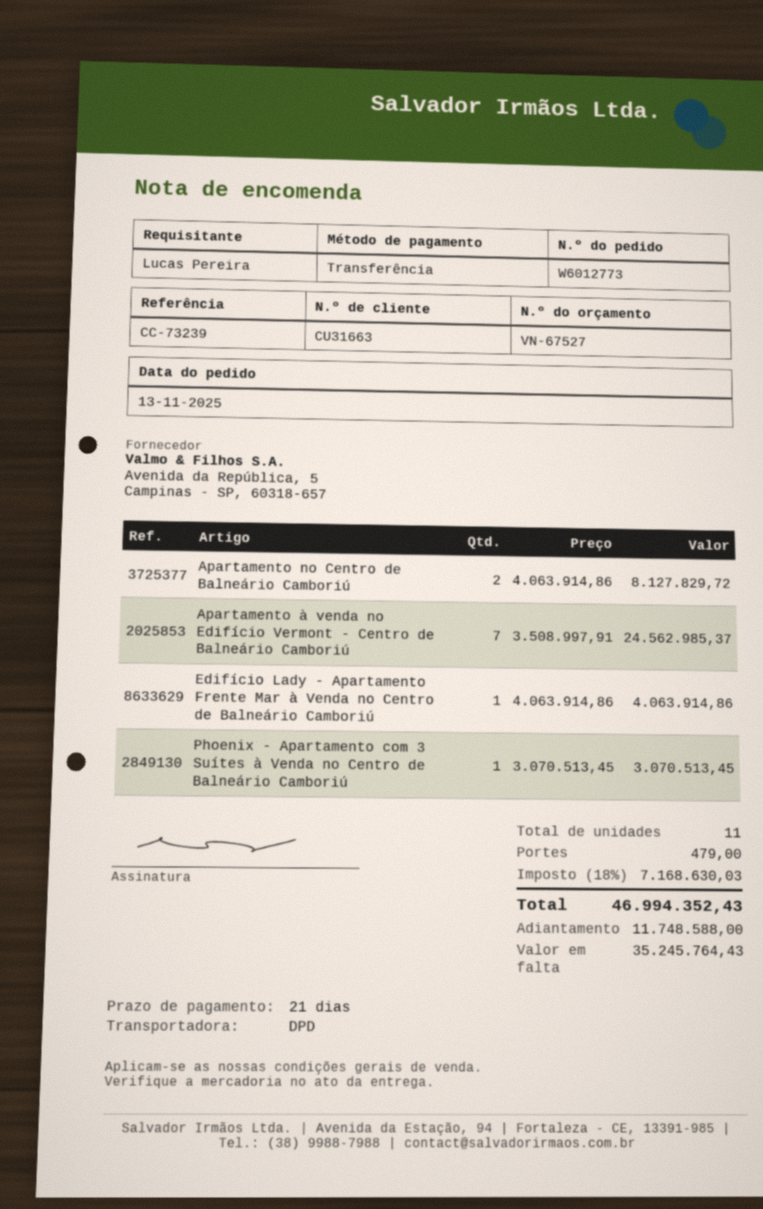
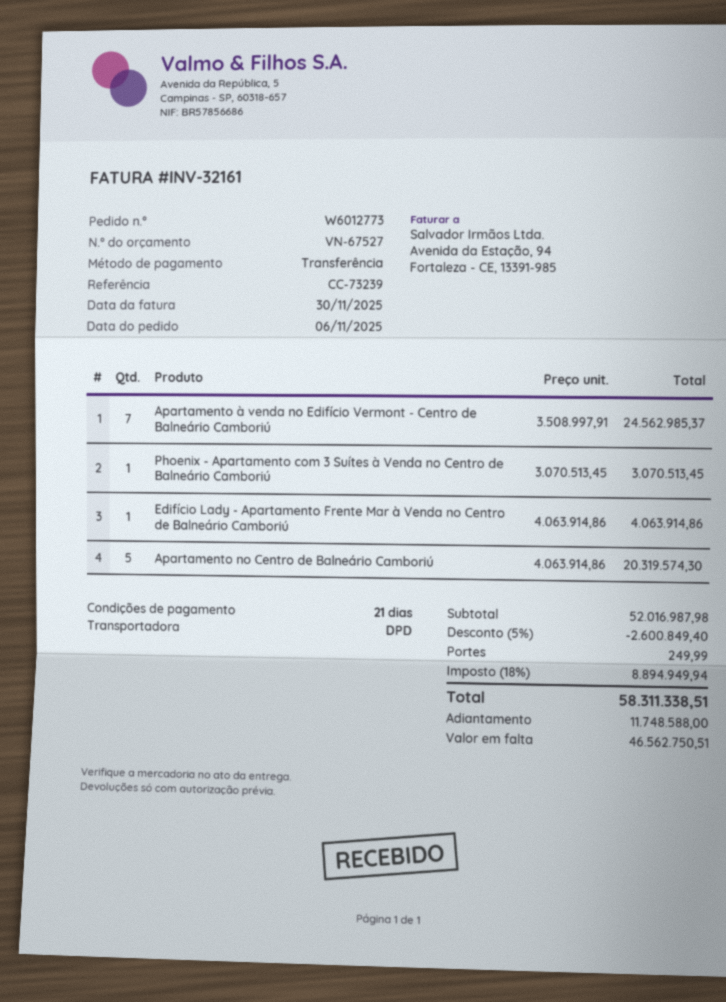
order date: 2025-11-13 -> 2025-11-06
Apartamento no Centro de Balneário Camboriú: 2 x 4063914.86 = 8127829.72 -> 5 x 4063914.86 = 20319574.30
discount: none -> 5% = 2600849.40
shipping: 479.00 -> 249.99
tax: 18% = 7168630.03 -> 18% = 8894949.94
total: 46994352.43 -> 58311338.51
balance: 35245764.43 -> 46562750.51

